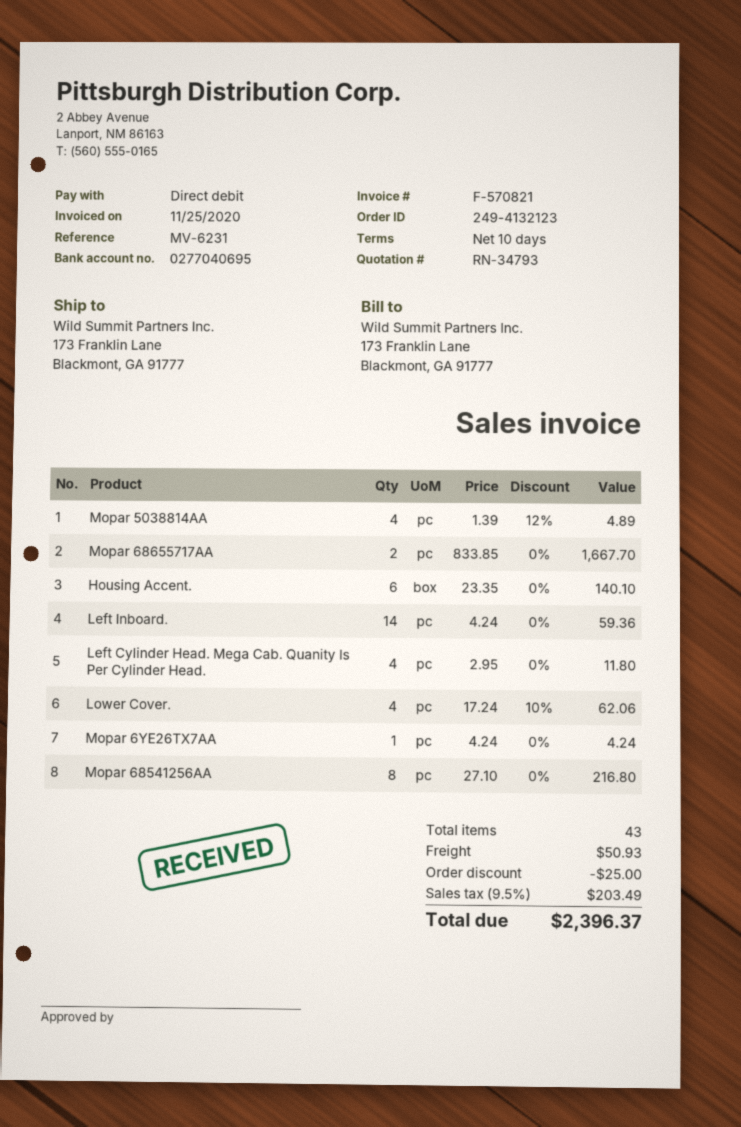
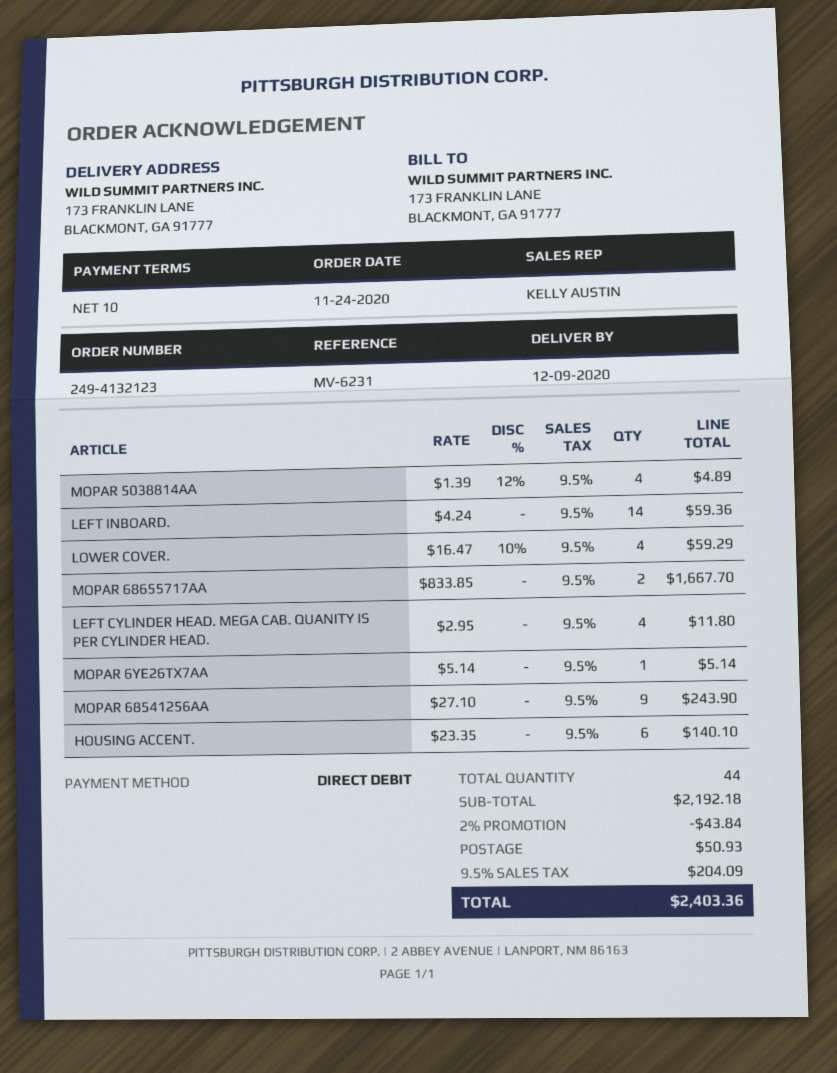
Lower Cover.: 4 x 17.24 - 10% = 62.06 -> 4 x 16.47 - 10% = 59.29
Mopar 6YE26TX7AA: 1 x 4.24 = 4.24 -> 1 x 5.14 = 5.14
Mopar 68541256AA: 8 x 27.10 = 216.80 -> 9 x 27.10 = 243.90
total quantity: 43 -> 44
discount: 25.00 -> 43.84
tax: 9.5% = 203.49 -> 9.5% = 204.09
total: 2396.37 -> 2403.36

